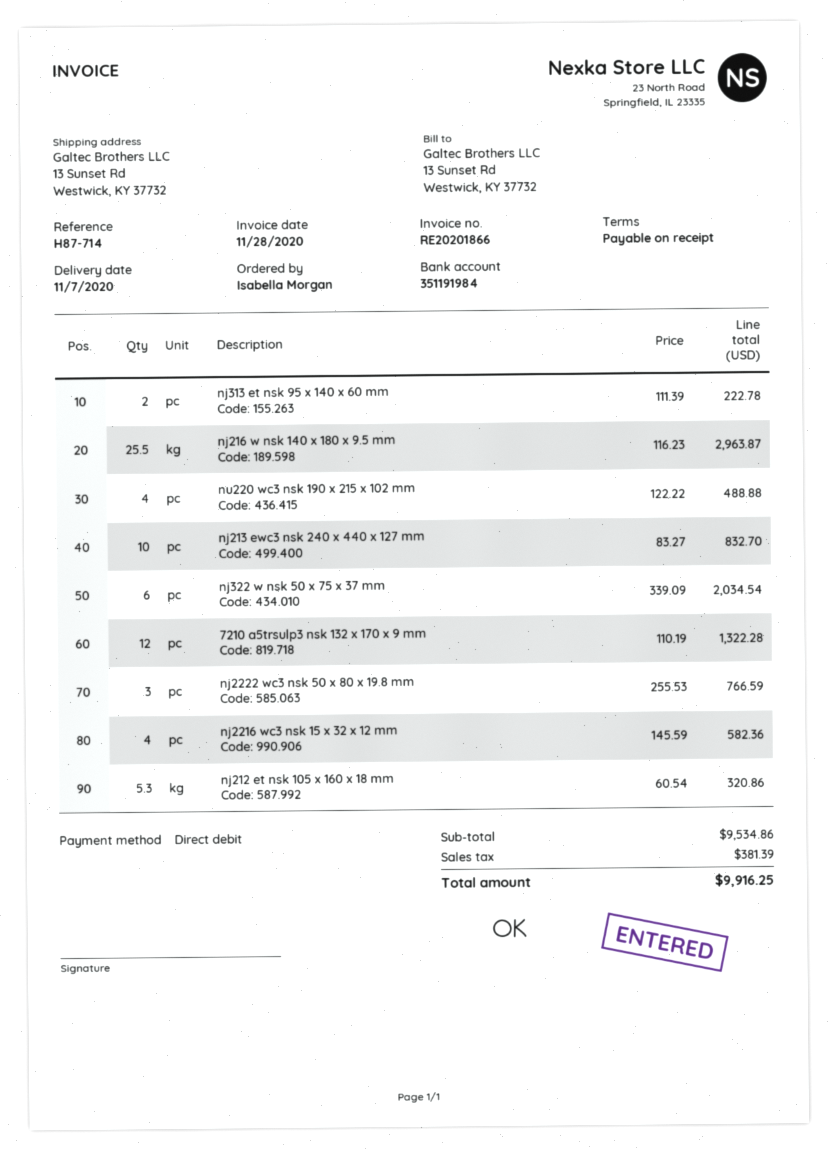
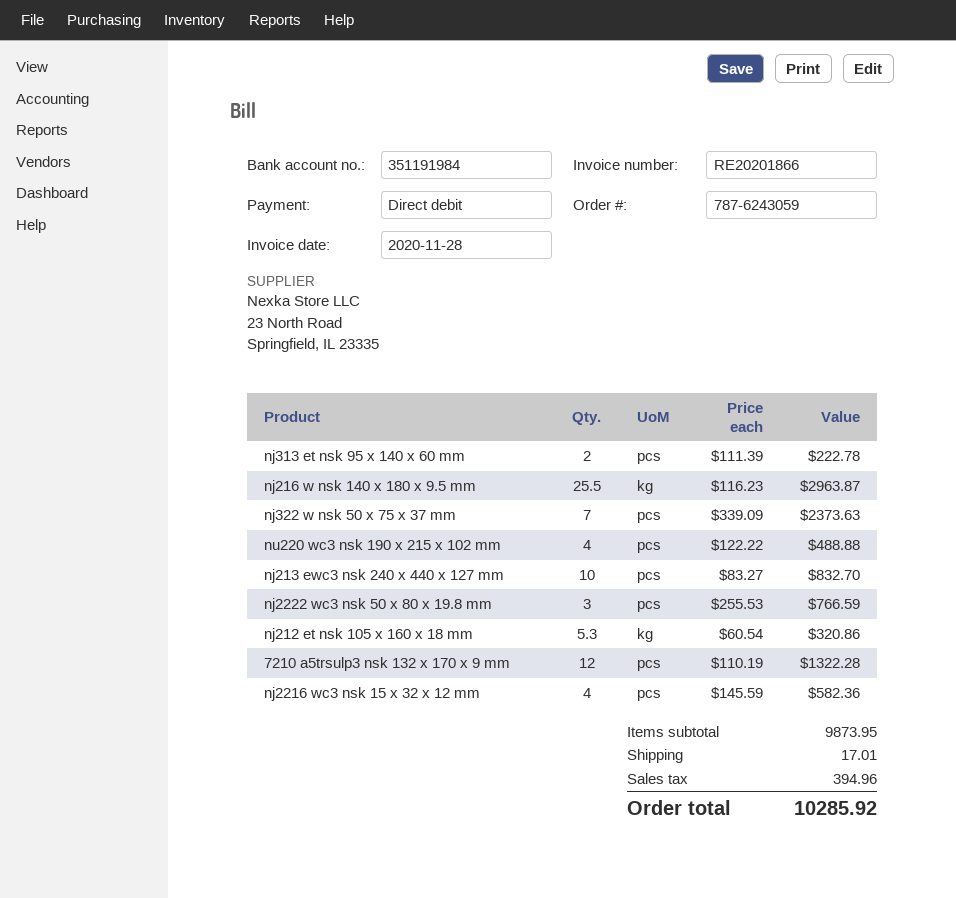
nj322 w nsk 50 x 75 x 37 mm: 6 x 339.09 = 2034.54 -> 7 x 339.09 = 2373.63
subtotal: 9534.86 -> 9873.95
shipping: none -> 17.01
tax: 381.39 -> 394.96
total: 9916.25 -> 10285.92

